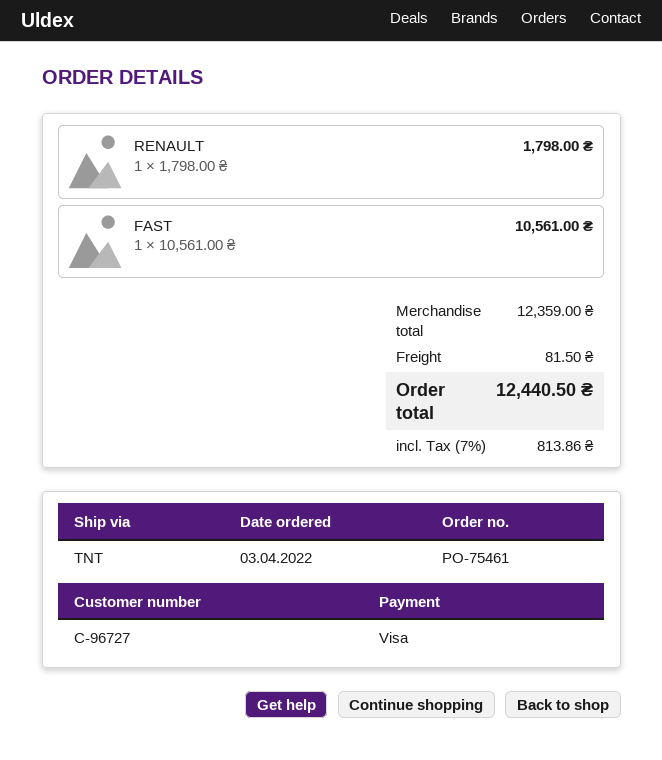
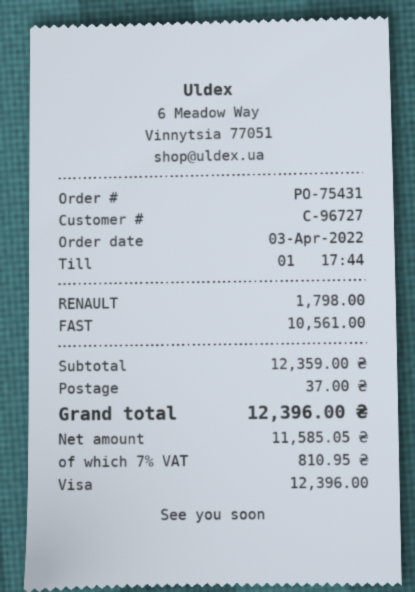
order number: PO-75461 -> PO-75431
shipping: 81.50 -> 37.00
tax: 7% = 813.86 -> 7% = 810.95
total: 12440.50 -> 12396.00

